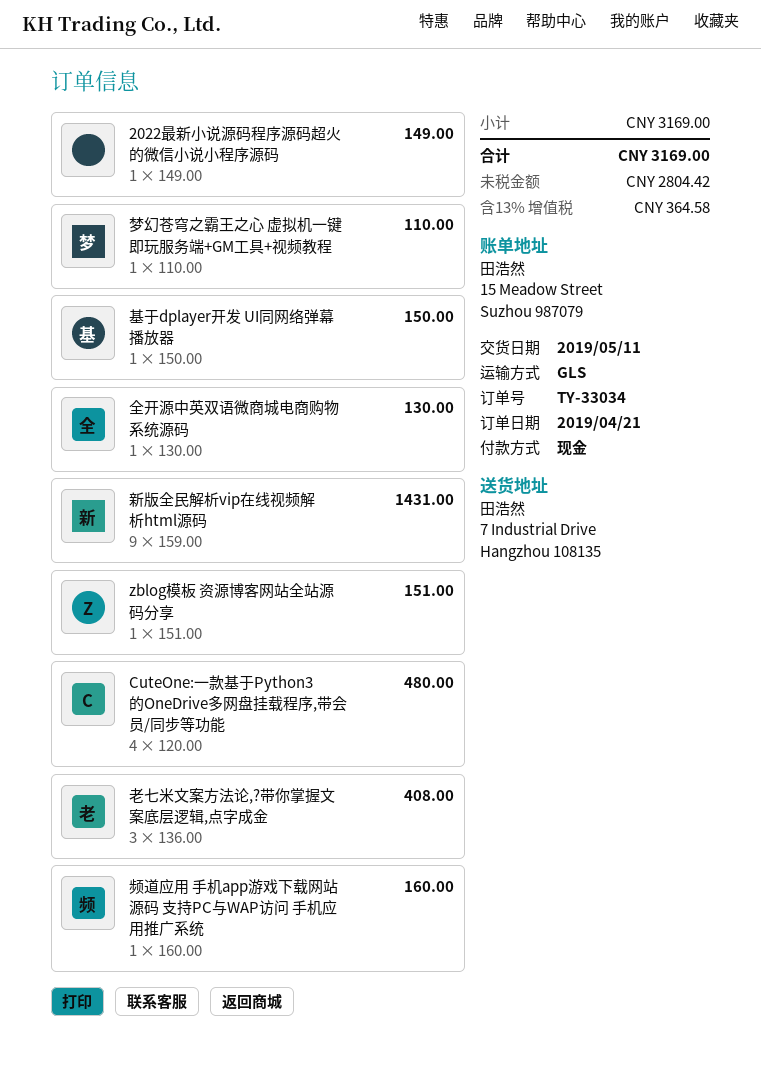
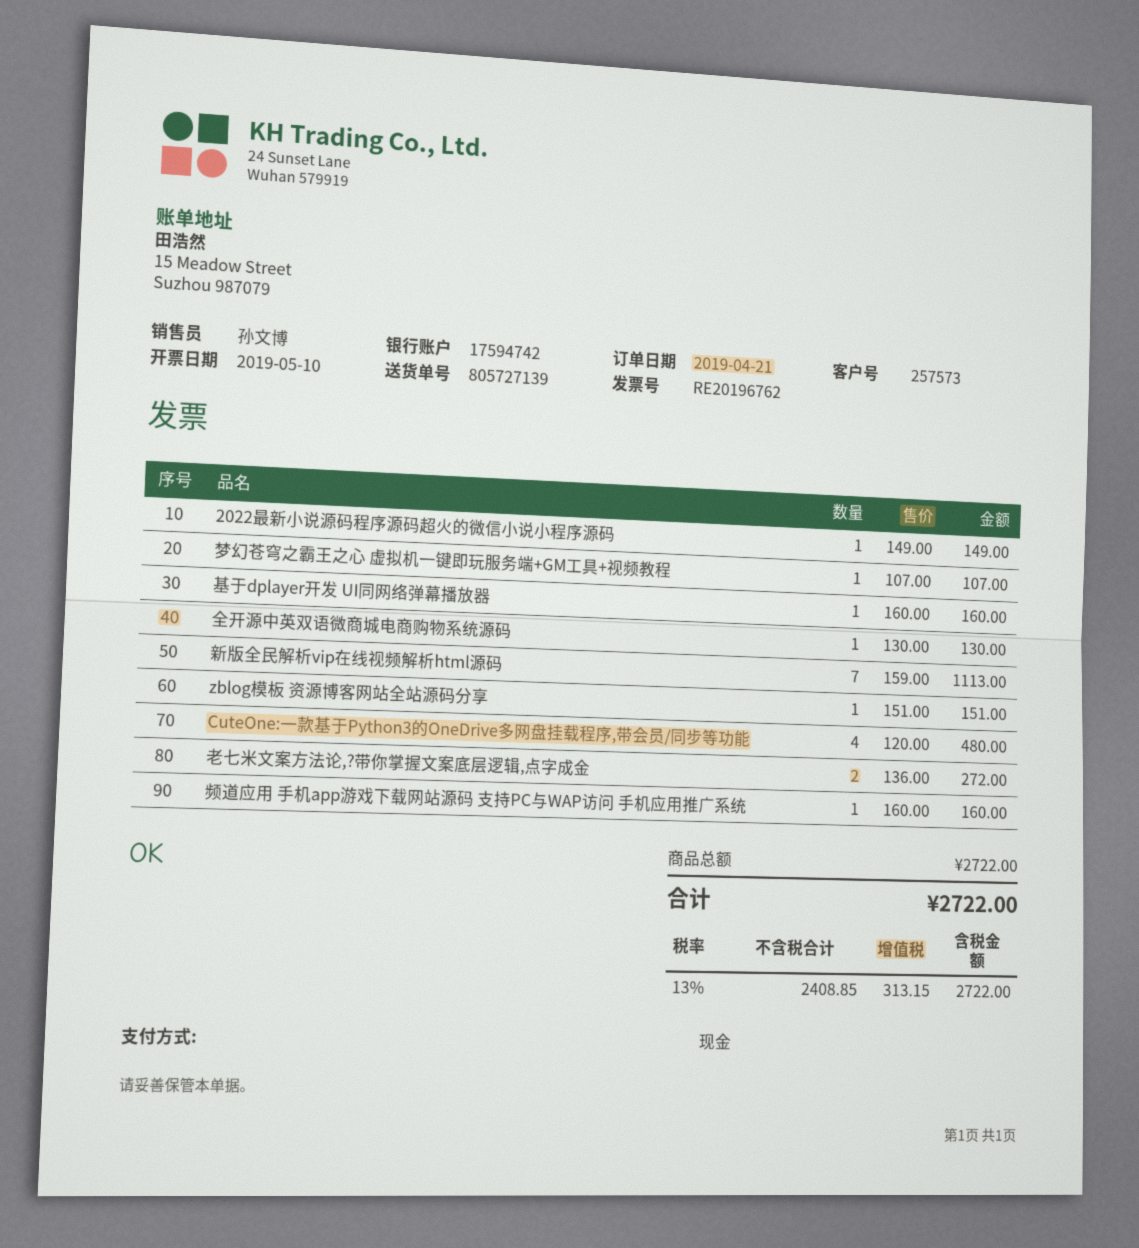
梦幻苍穹之霸王之心 虚拟机一键即玩服务端+GM工具+视频教程: 1 x 110.00 = 110.00 -> 1 x 107.00 = 107.00
基于dplayer开发 UI同网络弹幕播放器: 1 x 150.00 = 150.00 -> 1 x 160.00 = 160.00
新版全民解析vip在线视频解析html源码: 9 x 159.00 = 1431.00 -> 7 x 159.00 = 1113.00
老七米文案方法论,?带你掌握文案底层逻辑,点字成金: 3 x 136.00 = 408.00 -> 2 x 136.00 = 272.00
subtotal: 3169.00 -> 2722.00
net: 2804.42 -> 2408.85
tax: 13% = 364.58 -> 13% = 313.15
total: 3169.00 -> 2722.00

